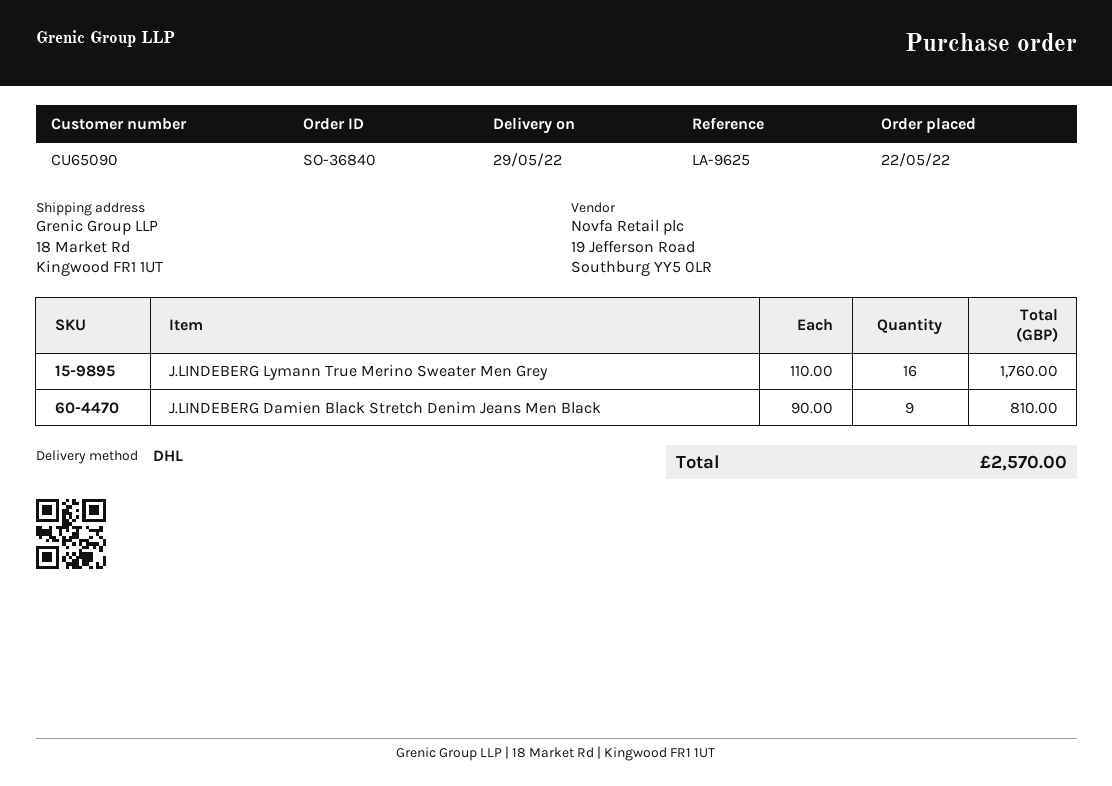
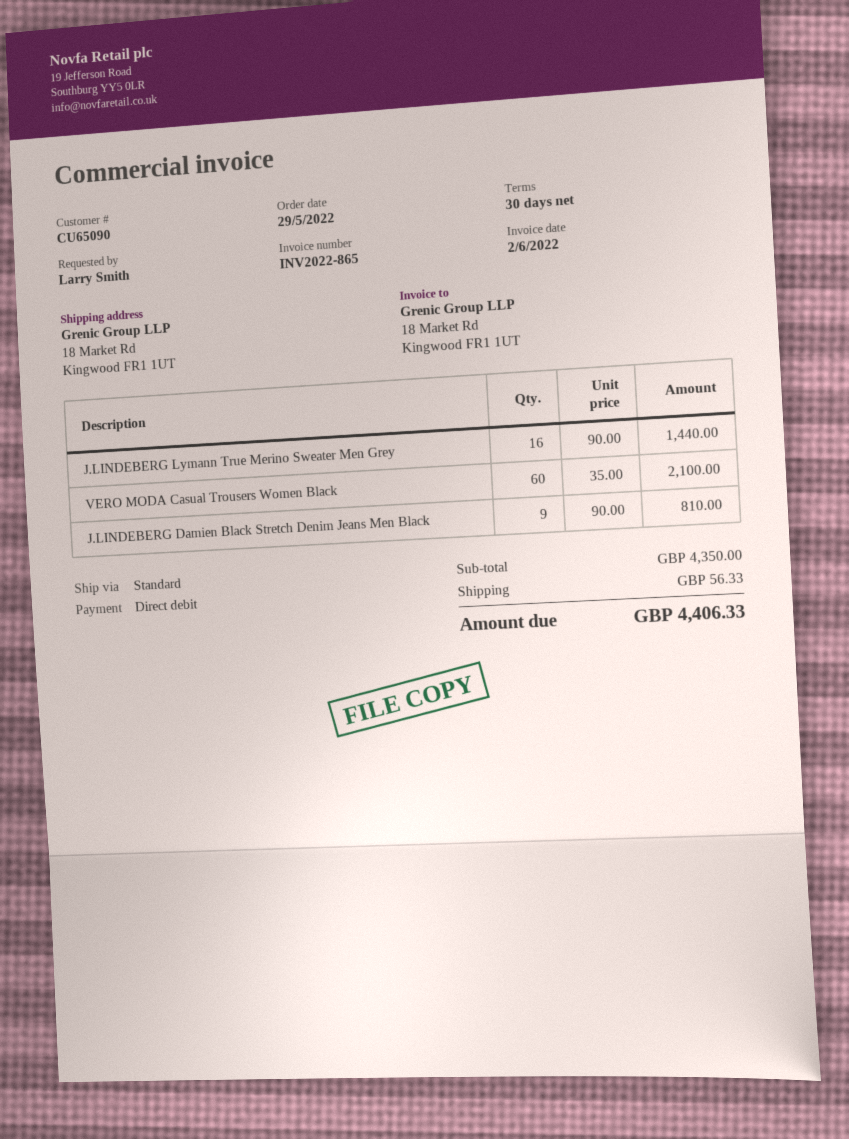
order date: 2022-05-22 -> 2022-05-29
shipping method: DHL -> standard
J.LINDEBERG Lymann True Merino Sweater Men Grey: 16 x 110.00 = 1760.00 -> 16 x 90.00 = 1440.00
VERO MODA Casual Trousers Women Black: none -> 60 x 35.00 = 2100.00
shipping: none -> 56.33
total: 2570.00 -> 4406.33

